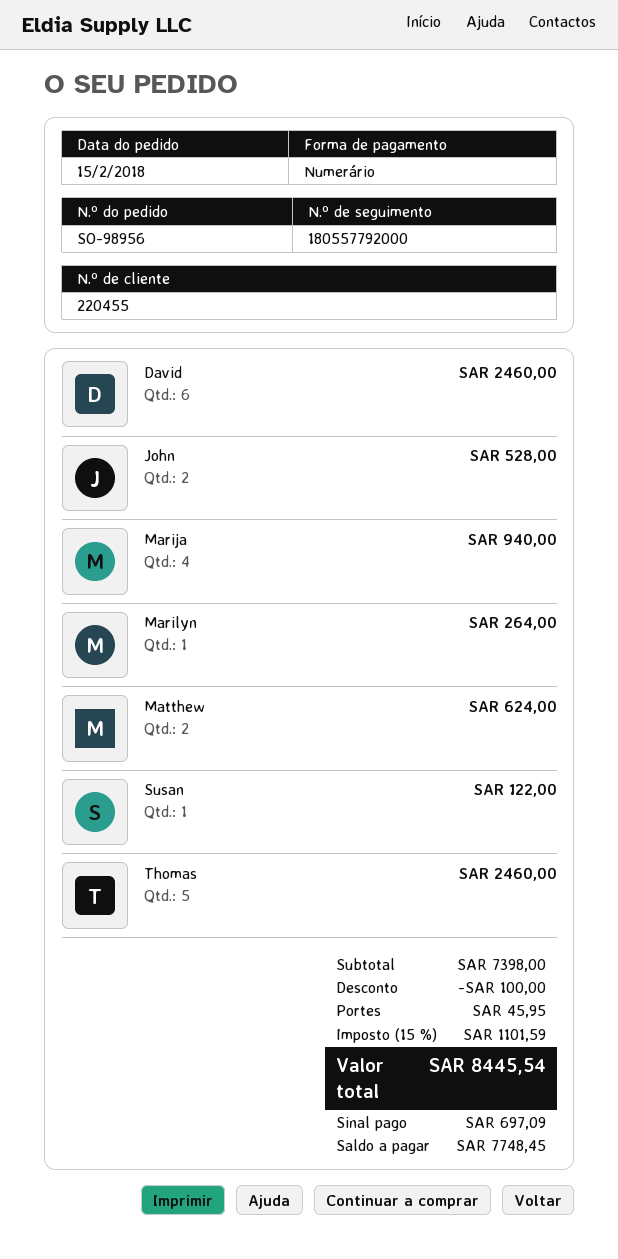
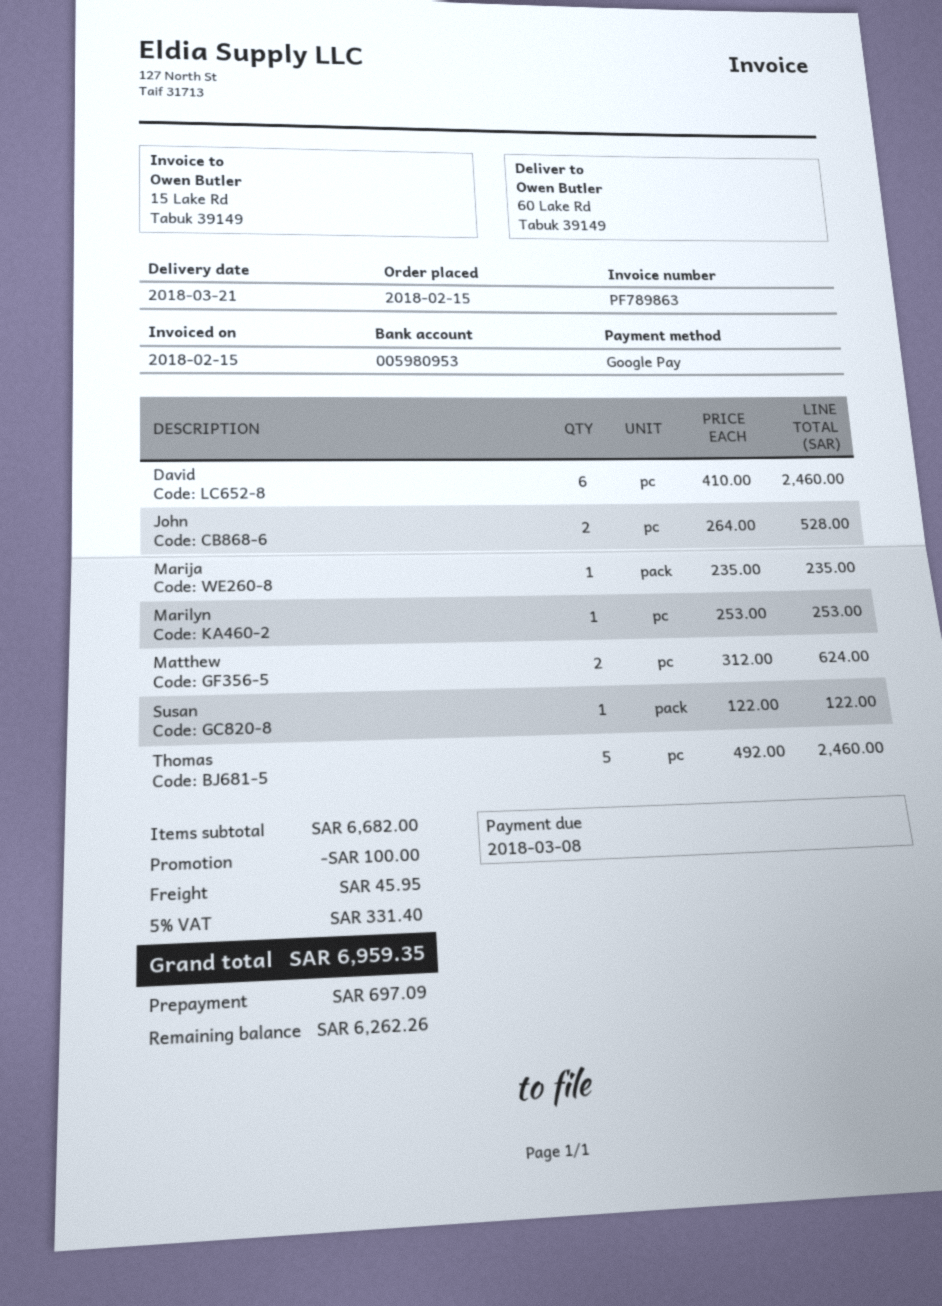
payment method: cash -> Google Pay
Marija: 4 for 940.00 -> 1 for 235.00
Marilyn: 1 for 264.00 -> 1 for 253.00
subtotal: 7398.00 -> 6682.00
tax: 15% = 1101.59 -> 5% = 331.40
total: 8445.54 -> 6959.35
balance: 7748.45 -> 6262.26

